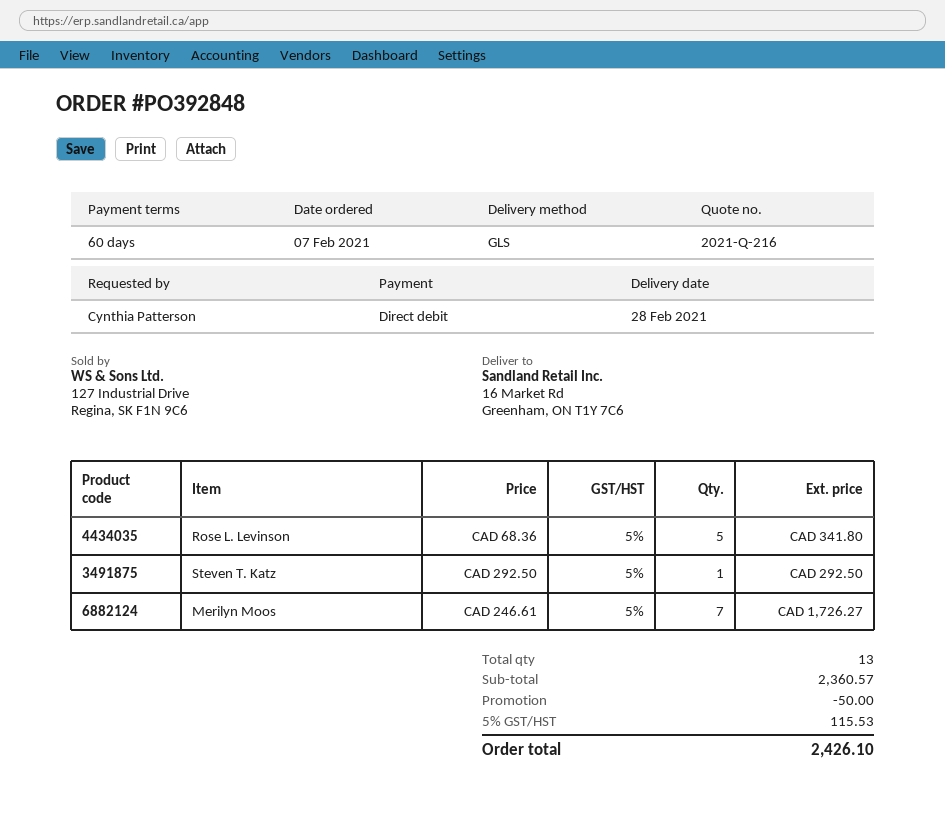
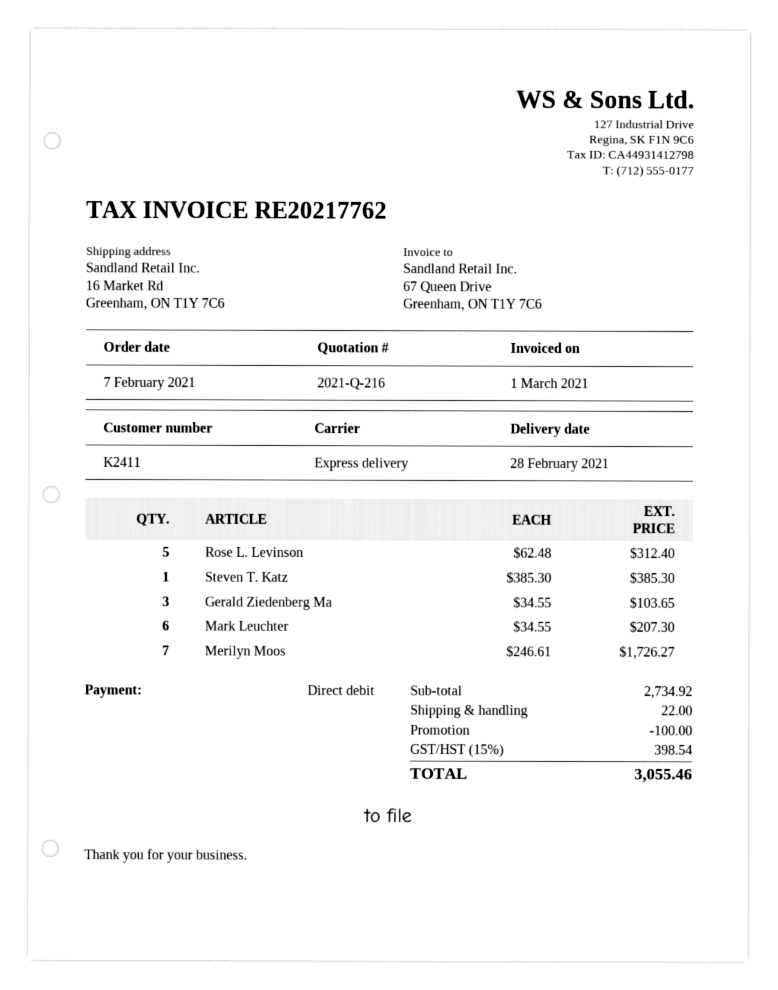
shipping method: GLS -> express
Rose L. Levinson: 5 x 68.36 = 341.80 -> 5 x 62.48 = 312.40
Steven T. Katz: 1 x 292.50 = 292.50 -> 1 x 385.30 = 385.30
Gerald Ziedenberg Ma: none -> 3 x 34.55 = 103.65
Mark Leuchter: none -> 6 x 34.55 = 207.30
subtotal: 2360.57 -> 2734.92
discount: 50.00 -> 100.00
shipping: none -> 22.00
tax: 5% = 115.53 -> 15% = 398.54
total: 2426.10 -> 3055.46

